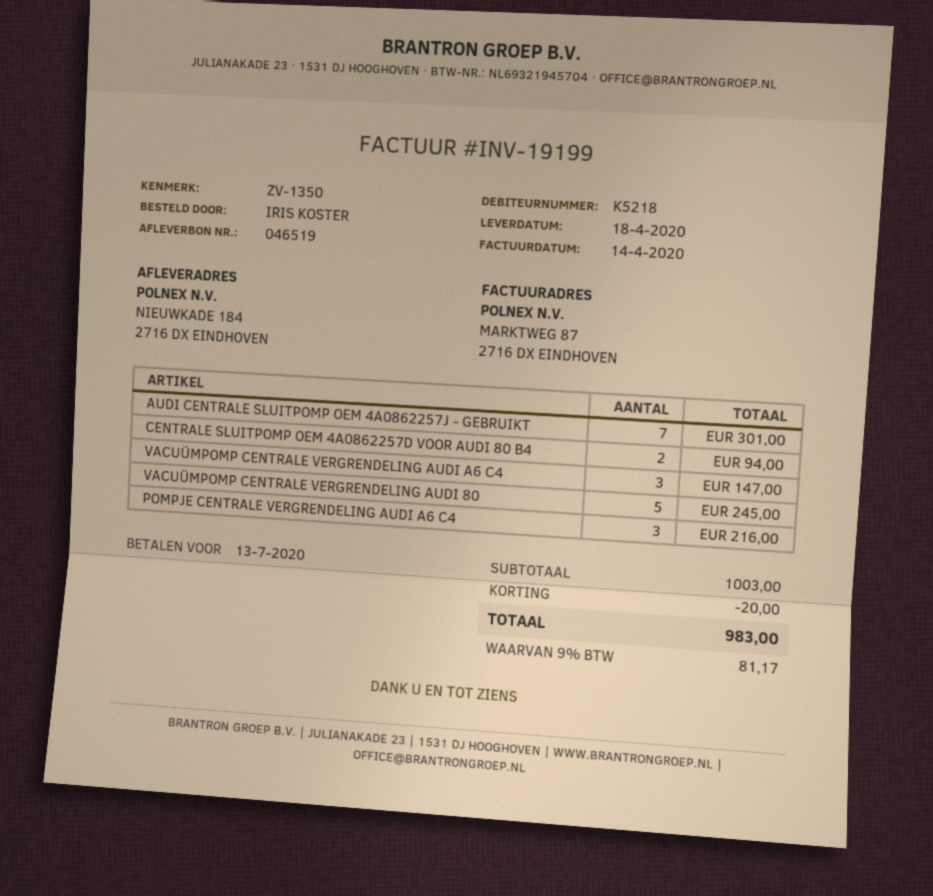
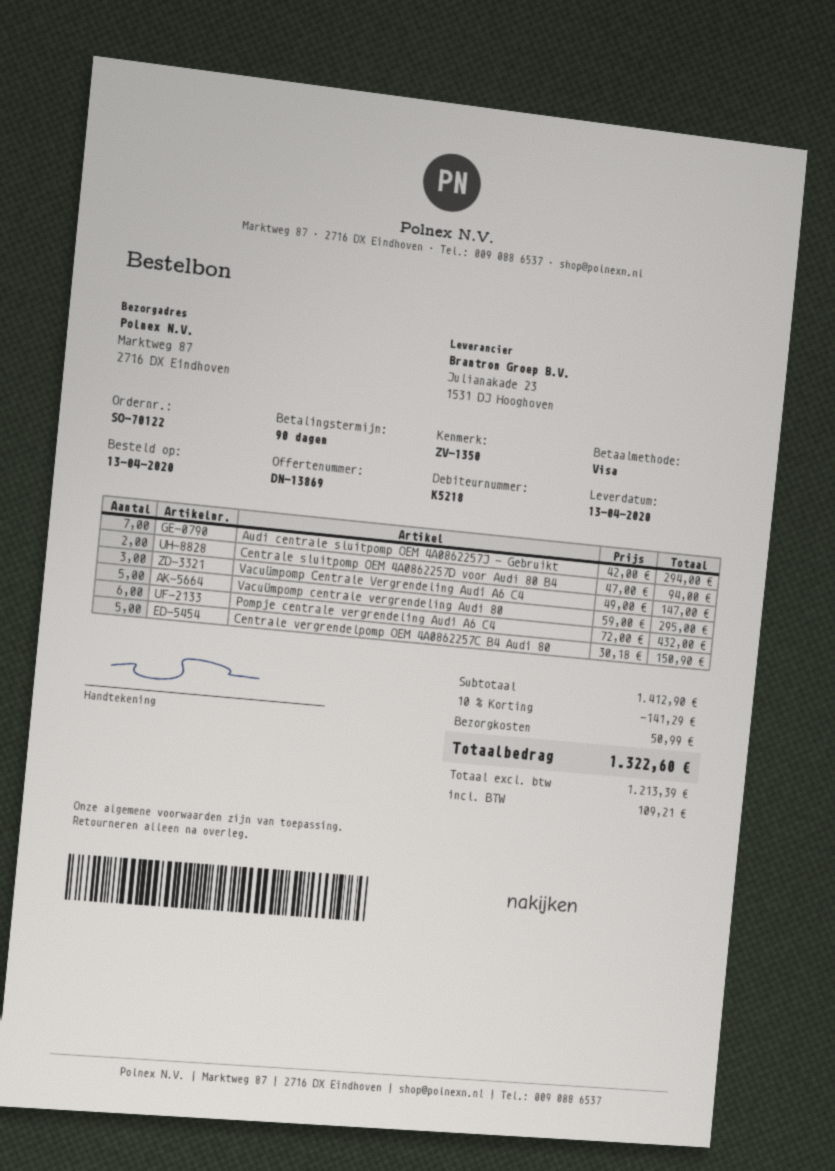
delivery date: 2020-04-18 -> 2020-04-13
ship to: NIEUWKADE 184, 2716 DX EINDHOVEN -> Marktweg 87, 2716 DX Eindhoven
AUDI CENTRALE SLUITPOMP OEM 4A0862257J - GEBRUIKT: 7 for 301.00 -> 7 for 294.00
VACUÜMPOMP CENTRALE VERGRENDELING AUDI 80: 5 for 245.00 -> 5 for 295.00
POMPJE CENTRALE VERGRENDELING AUDI A6 C4: 3 for 216.00 -> 6 for 432.00
Centrale vergrendelpomp OEM 4A0862257C B4 Audi 80: none -> 5 for 150.90
subtotal: 1003.00 -> 1412.90
discount: 20.00 -> 141.29
shipping: none -> 50.99
tax: 81.17 -> 109.21
total: 983.00 -> 1322.60

